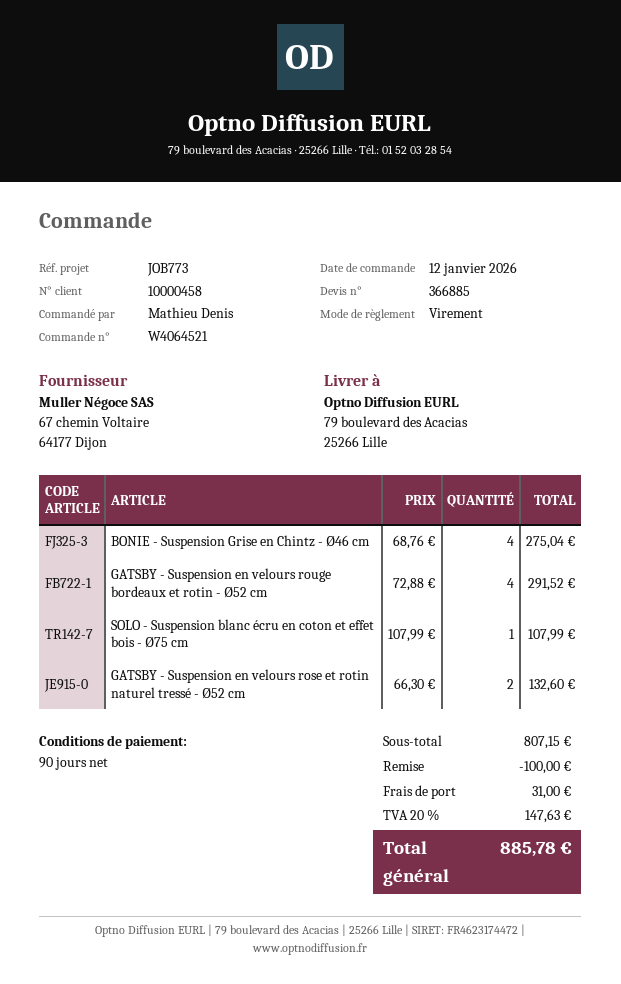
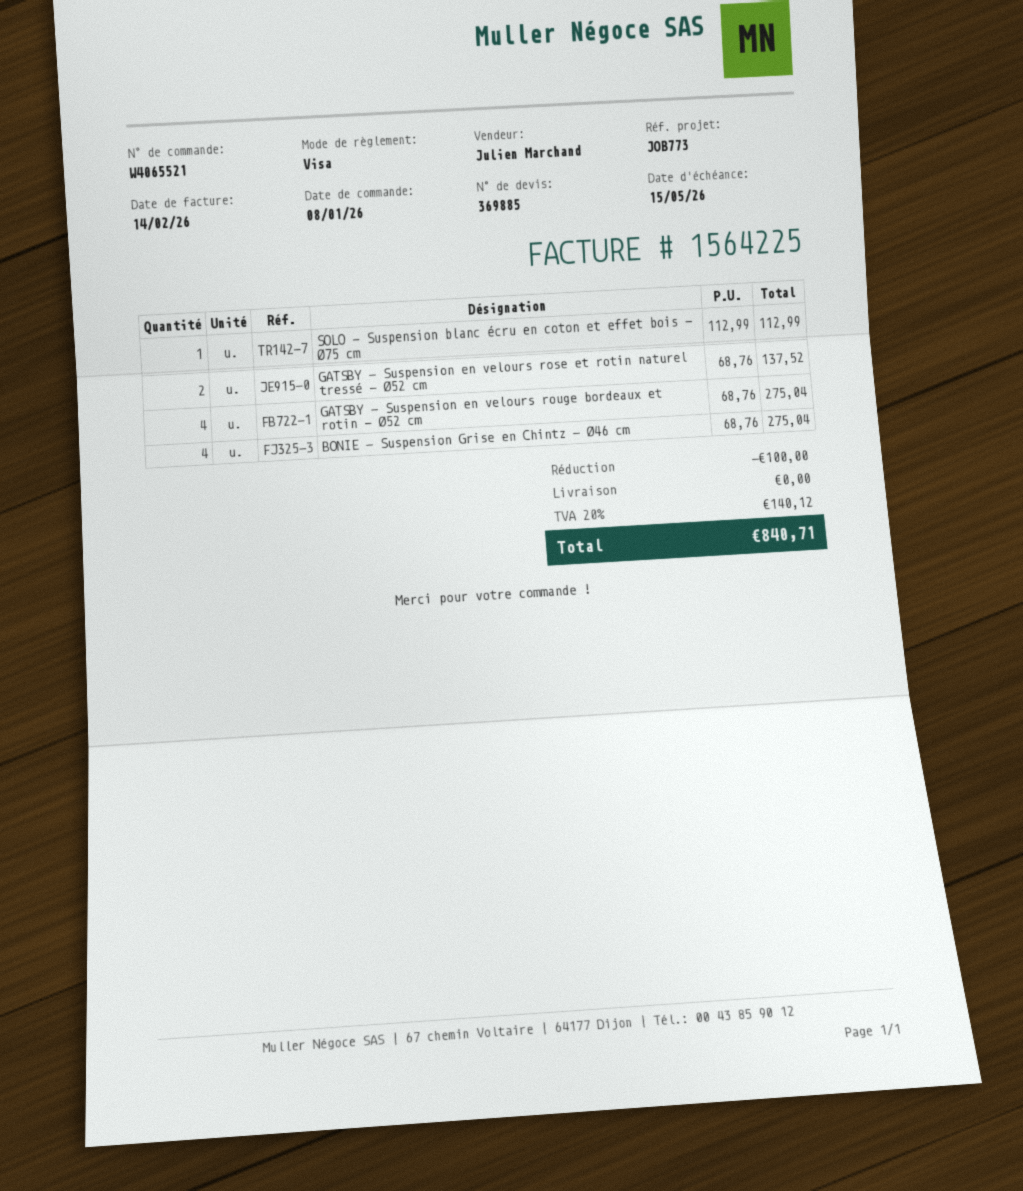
quote number: 366885 -> 369885
order number: W4064521 -> W4065521
order date: 2026-01-12 -> 2026-01-08
payment method: bank transfer -> Visa
GATSBY - Suspension en velours rouge bordeaux et rotin - Ø52 cm: 4 x 72.88 = 291.52 -> 4 x 68.76 = 275.04
SOLO - Suspension blanc écru en coton et effet bois - Ø75 cm: 1 x 107.99 = 107.99 -> 1 x 112.99 = 112.99
GATSBY - Suspension en velours rose et rotin naturel tressé - Ø52 cm: 2 x 66.30 = 132.60 -> 2 x 68.76 = 137.52
shipping: 31.00 -> 0.00
tax: 20% = 147.63 -> 20% = 140.12
total: 885.78 -> 840.71

